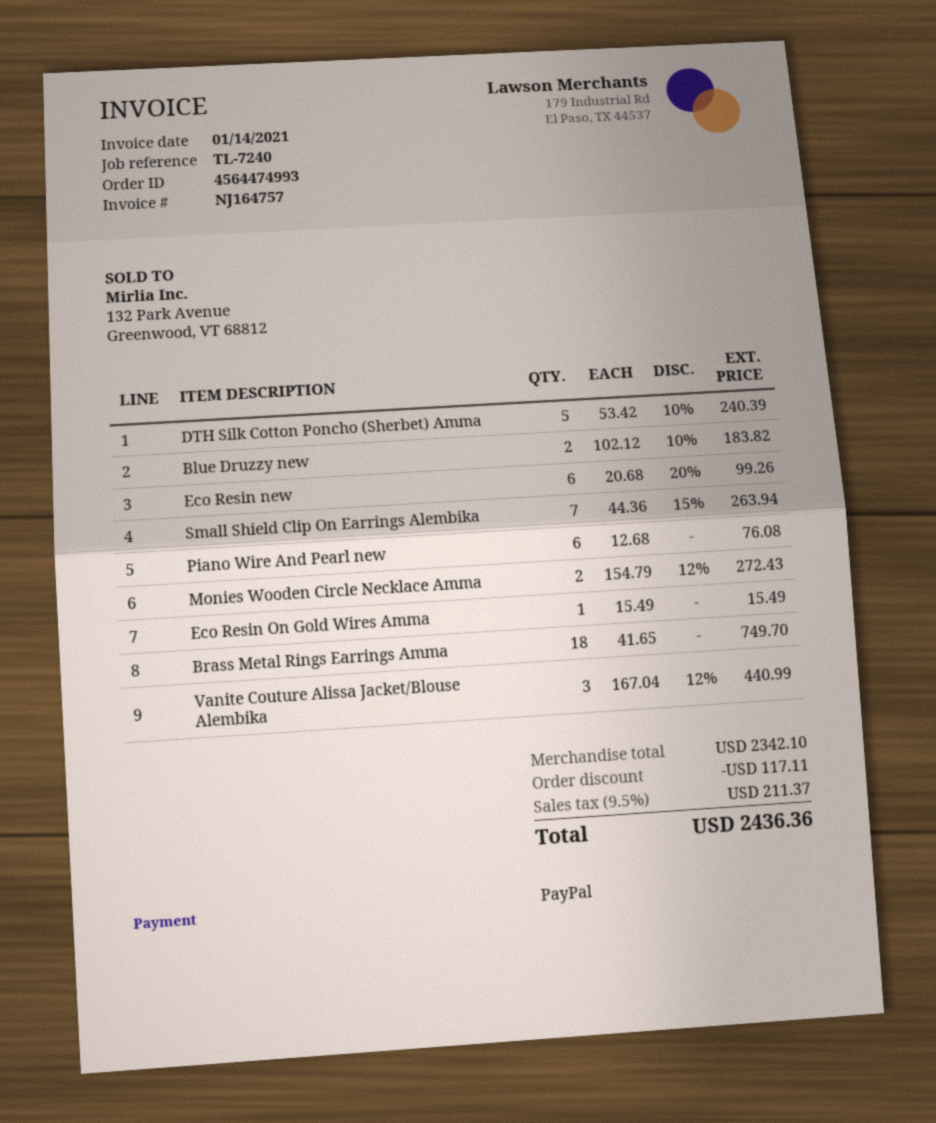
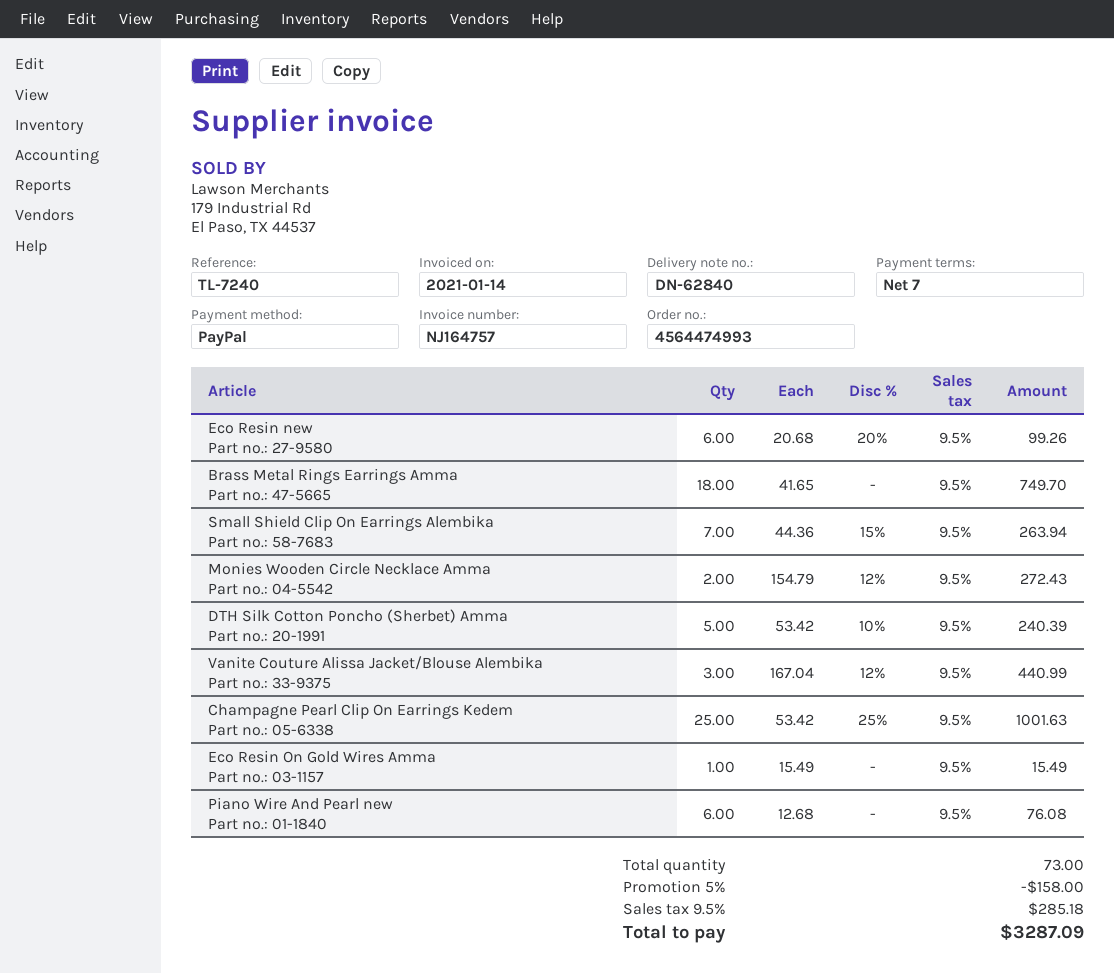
Blue Druzzy new: 2 x 102.12 - 10% = 183.82 -> none
Champagne Pearl Clip On Earrings Kedem: none -> 25 x 53.42 - 25% = 1001.63
discount: 117.11 -> 158.00
tax: 9.5% = 211.37 -> 9.5% = 285.18
total: 2436.36 -> 3287.09

